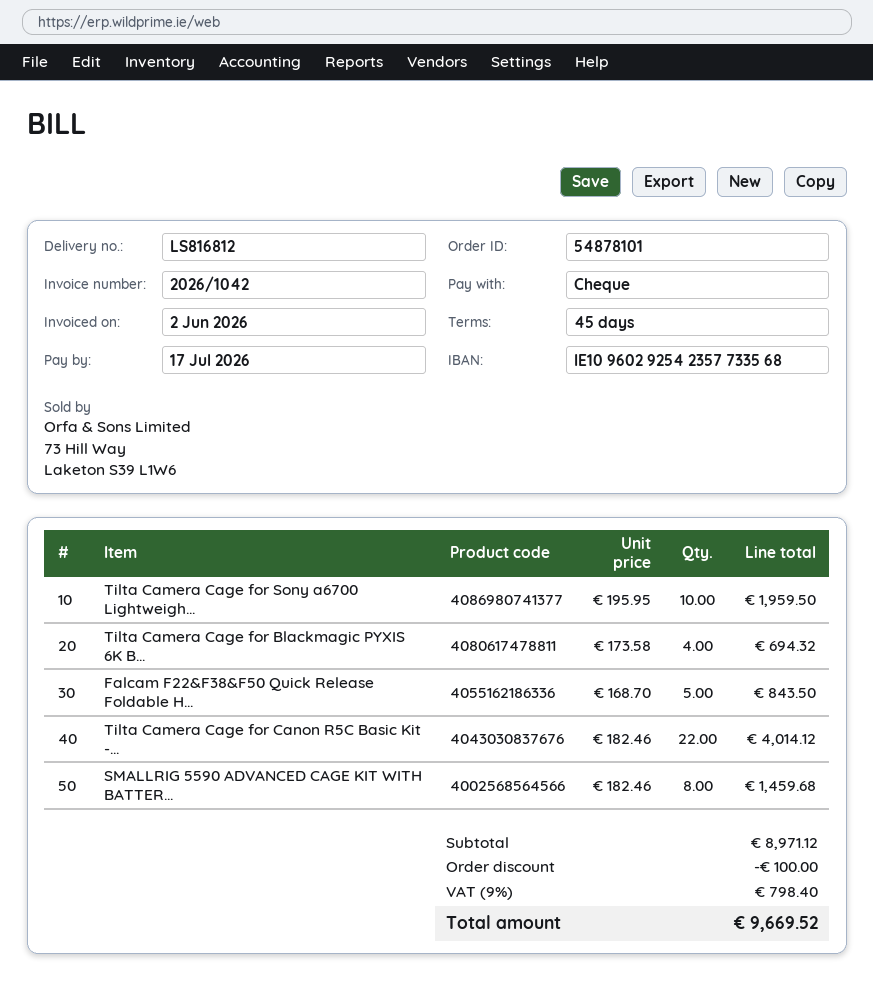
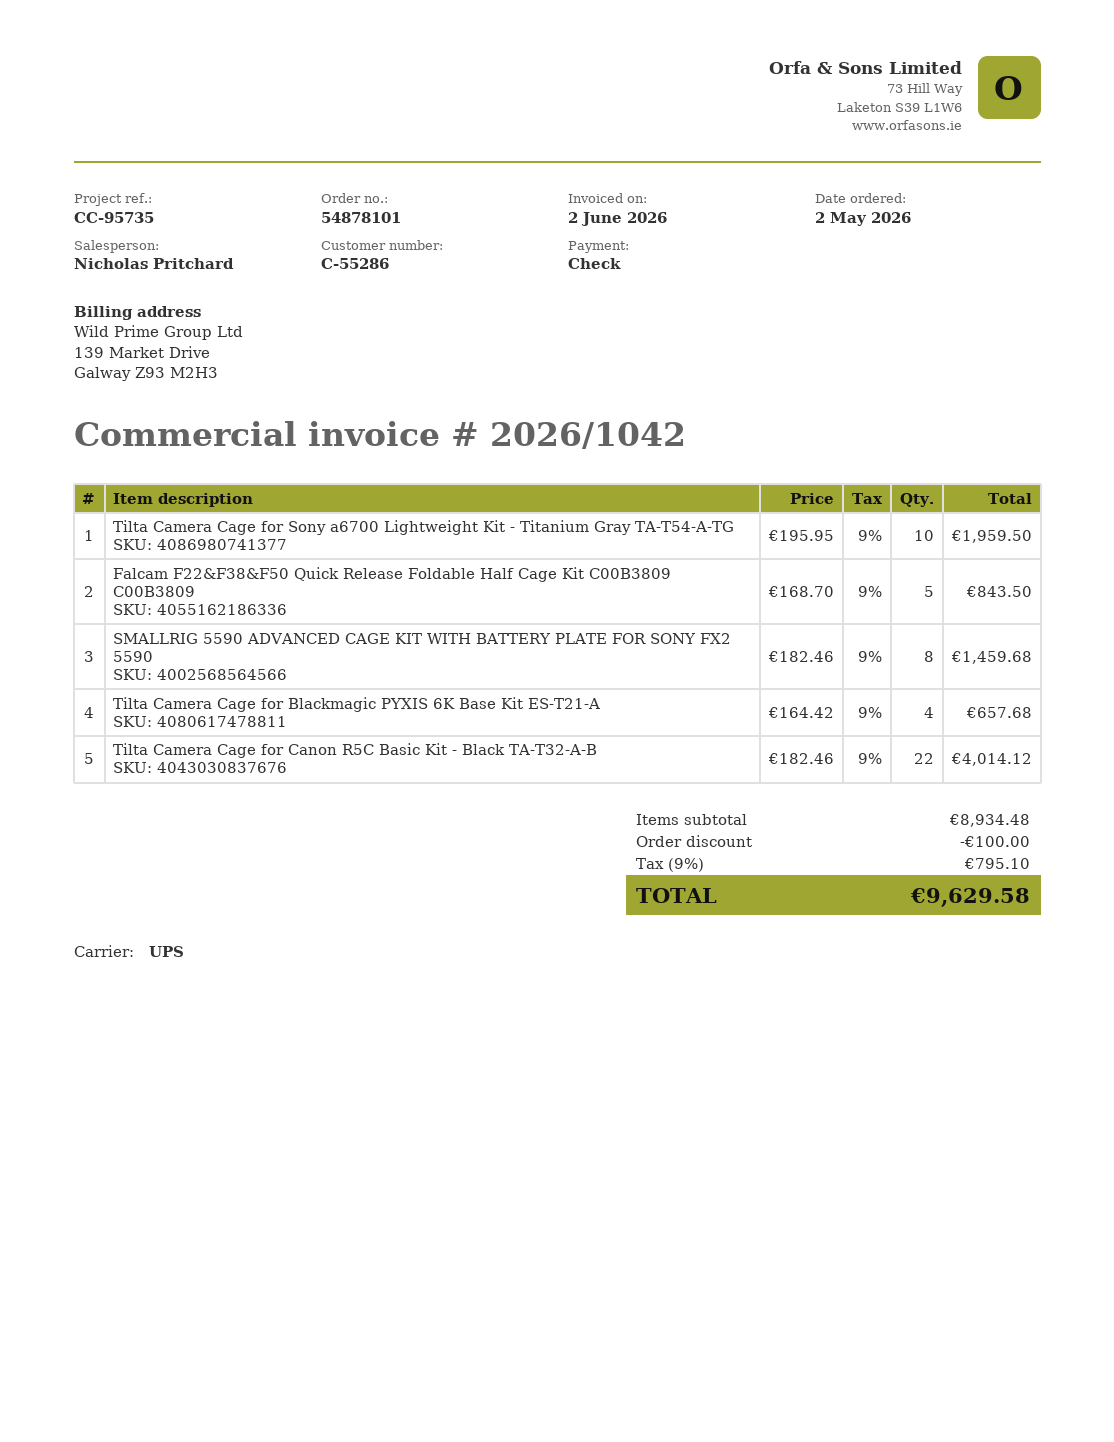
Tilta Camera Cage for Blackmagic PYXIS 6K B...: 4 x 173.58 = 694.32 -> 4 x 164.42 = 657.68
subtotal: 8971.12 -> 8934.48
tax: 9% = 798.40 -> 9% = 795.10
total: 9669.52 -> 9629.58

